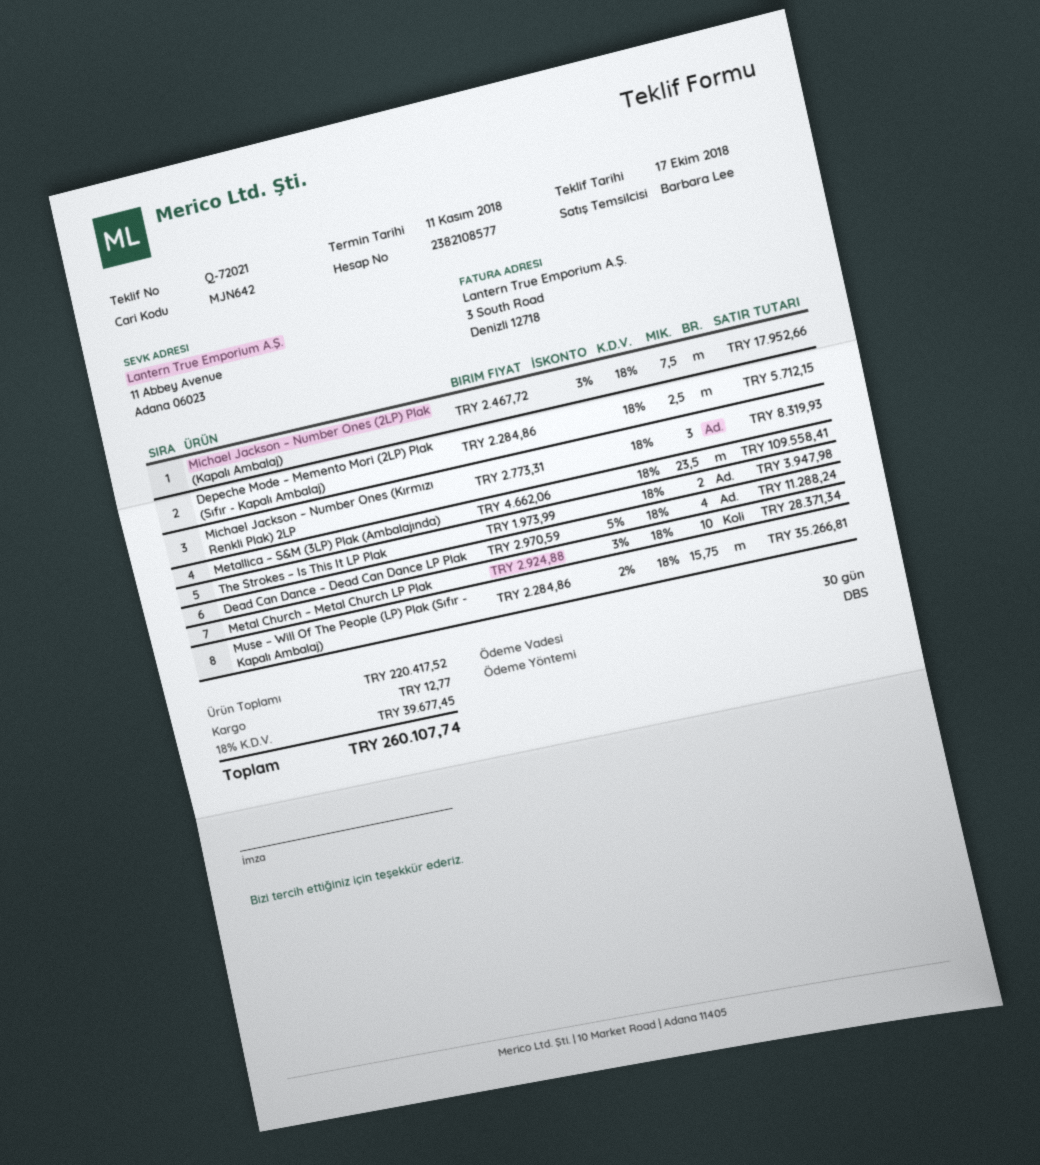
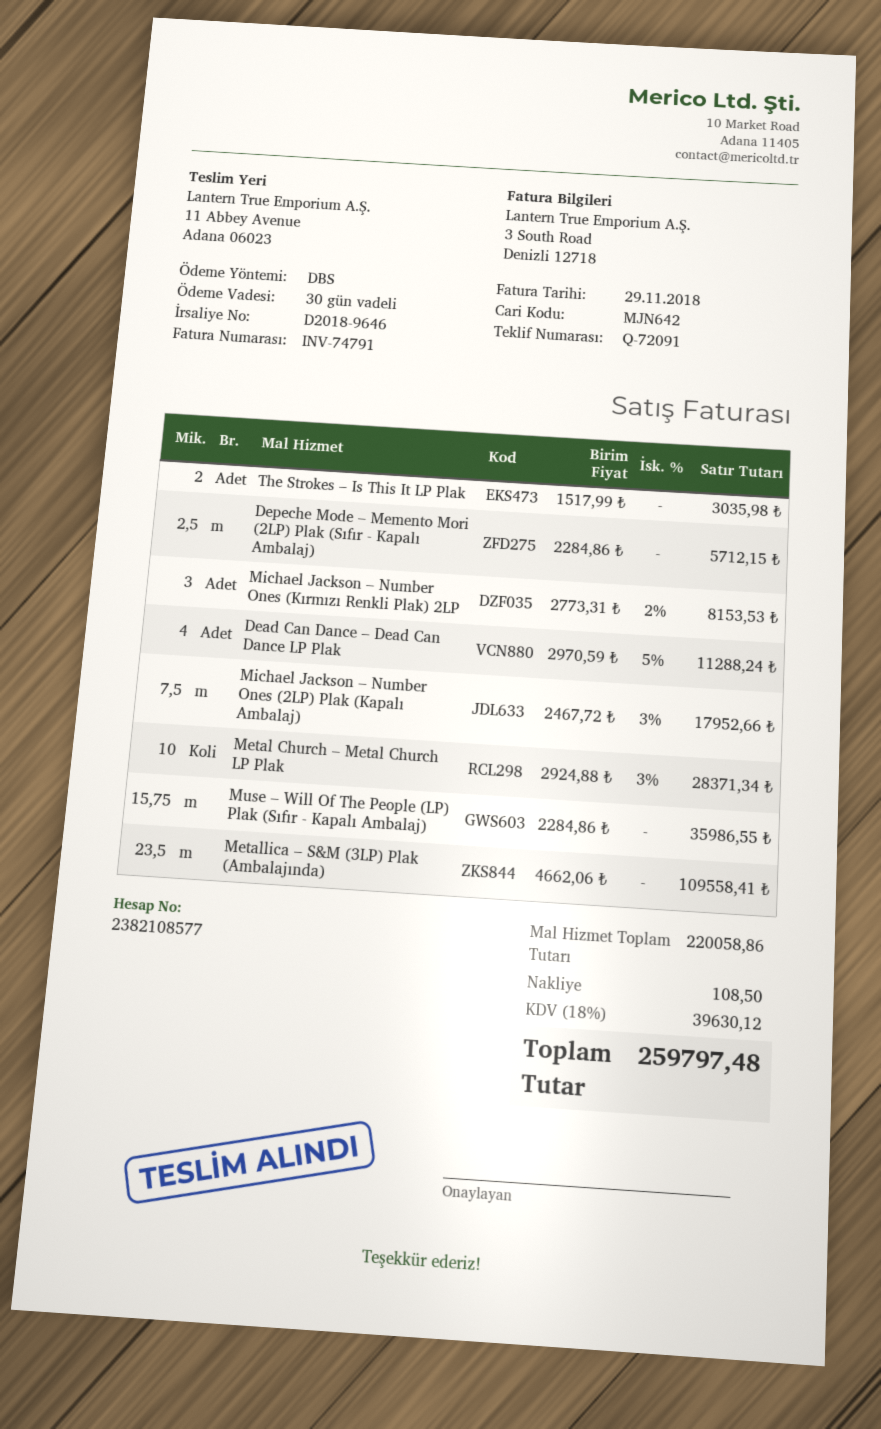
quote number: Q-72021 -> Q-72091
Michael Jackson – Number Ones (Kırmızı Renkli Plak) 2LP: 3 x 2773.31 = 8319.93 -> 3 x 2773.31 - 2% = 8153.53
The Strokes – Is This It LP Plak: 2 x 1973.99 = 3947.98 -> 2 x 1517.99 = 3035.98
Muse – Will Of The People (LP) Plak (Sıfır - Kapalı Ambalaj): 15.75 x 2284.86 - 2% = 35266.81 -> 15.75 x 2284.86 = 35986.55
subtotal: 220417.52 -> 220058.86
shipping: 12.77 -> 108.50
tax: 18% = 39677.45 -> 18% = 39630.12
total: 260107.74 -> 259797.48

